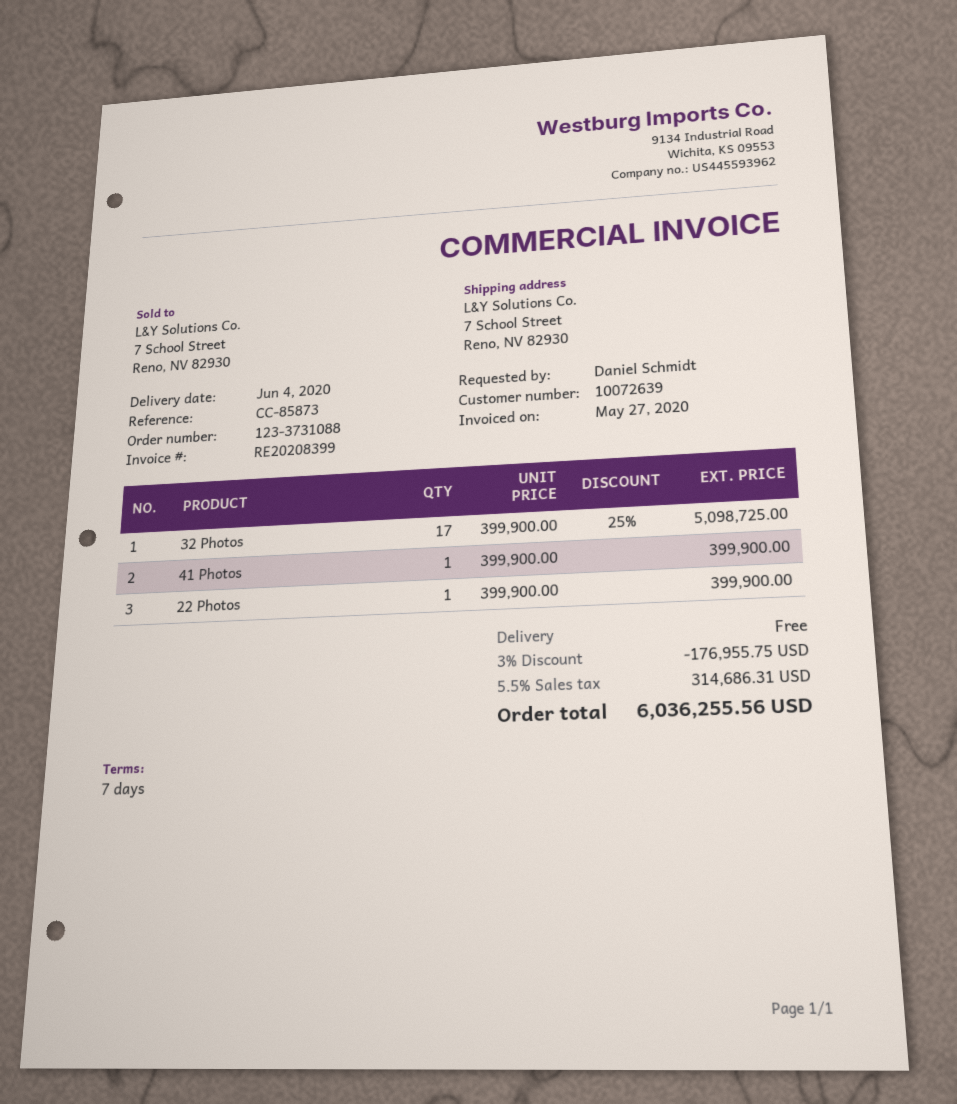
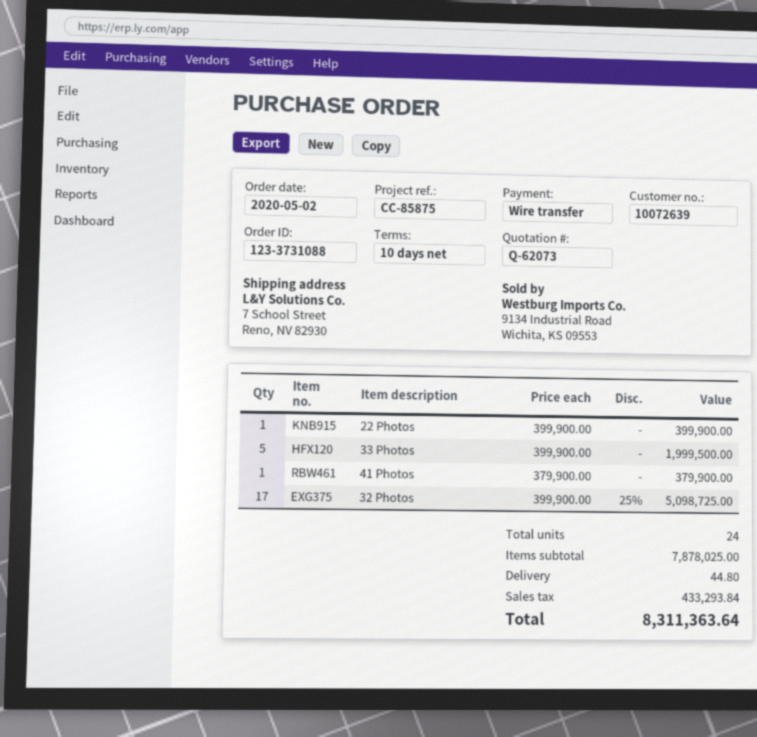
payment terms: 7 days -> 10 days
reference: CC-85873 -> CC-85875
41 Photos: 1 x 399900.00 = 399900.00 -> 1 x 379900.00 = 379900.00
33 Photos: none -> 5 x 399900.00 = 1999500.00
discount: 3% = 176955.75 -> none
shipping: 0.00 -> 44.80
tax: 314686.31 -> 433293.84
total: 6036255.56 -> 8311363.64

